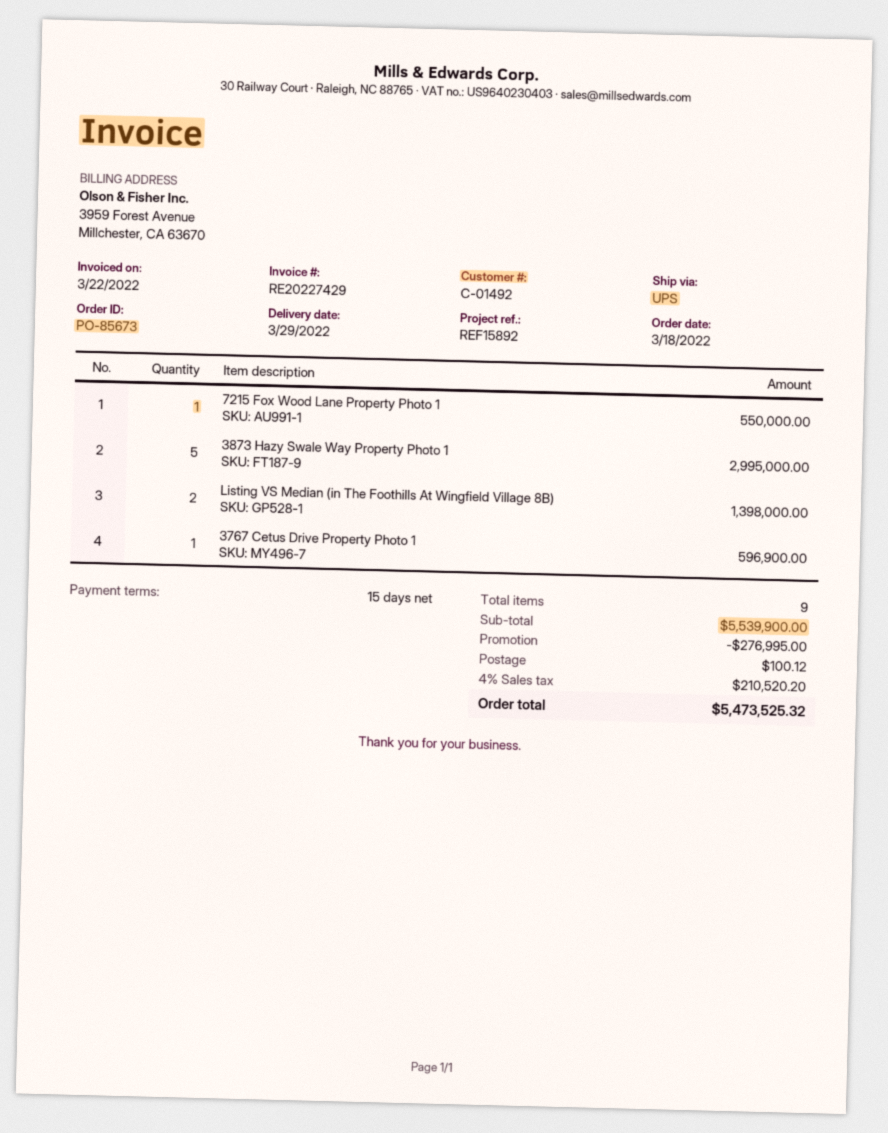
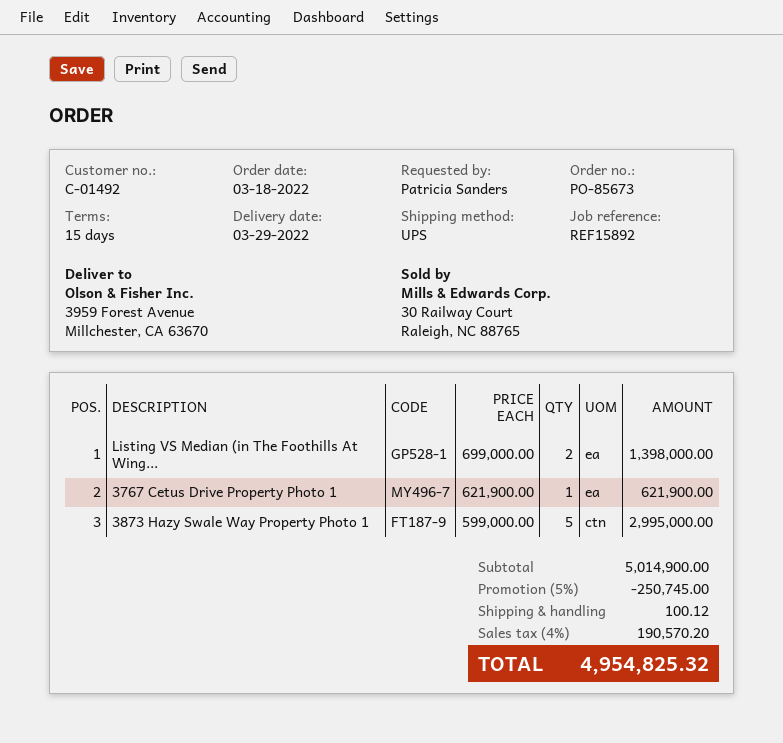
7215 Fox Wood Lane Property Photo 1: 1 for 550000.00 -> none
3767 Cetus Drive Property Photo 1: 1 for 596900.00 -> 1 for 621900.00
subtotal: 5539900.00 -> 5014900.00
discount: 276995.00 -> 250745.00
tax: 4% = 210520.20 -> 4% = 190570.20
total: 5473525.32 -> 4954825.32

